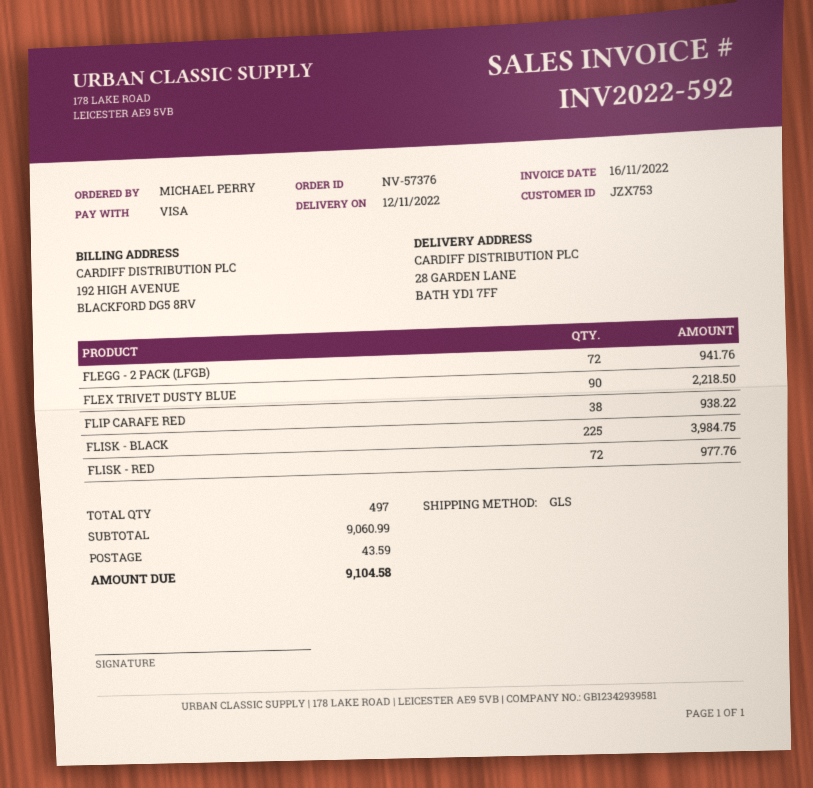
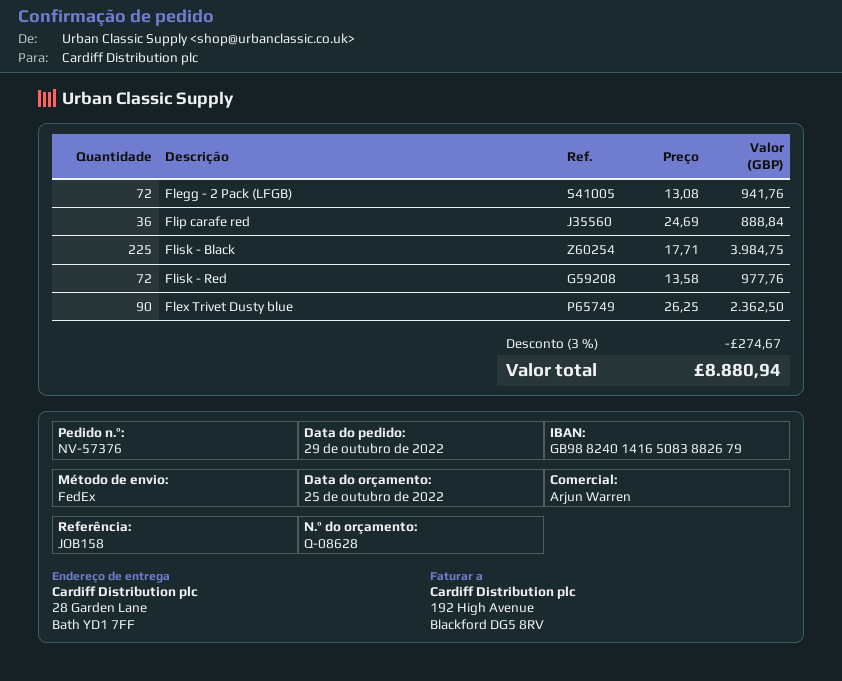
shipping method: GLS -> FedEx
FLEX TRIVET DUSTY BLUE: 90 for 2218.50 -> 90 for 2362.50
FLIP CARAFE RED: 38 for 938.22 -> 36 for 888.84
discount: none -> 3% = 274.67
shipping: 43.59 -> none
total: 9104.58 -> 8880.94

